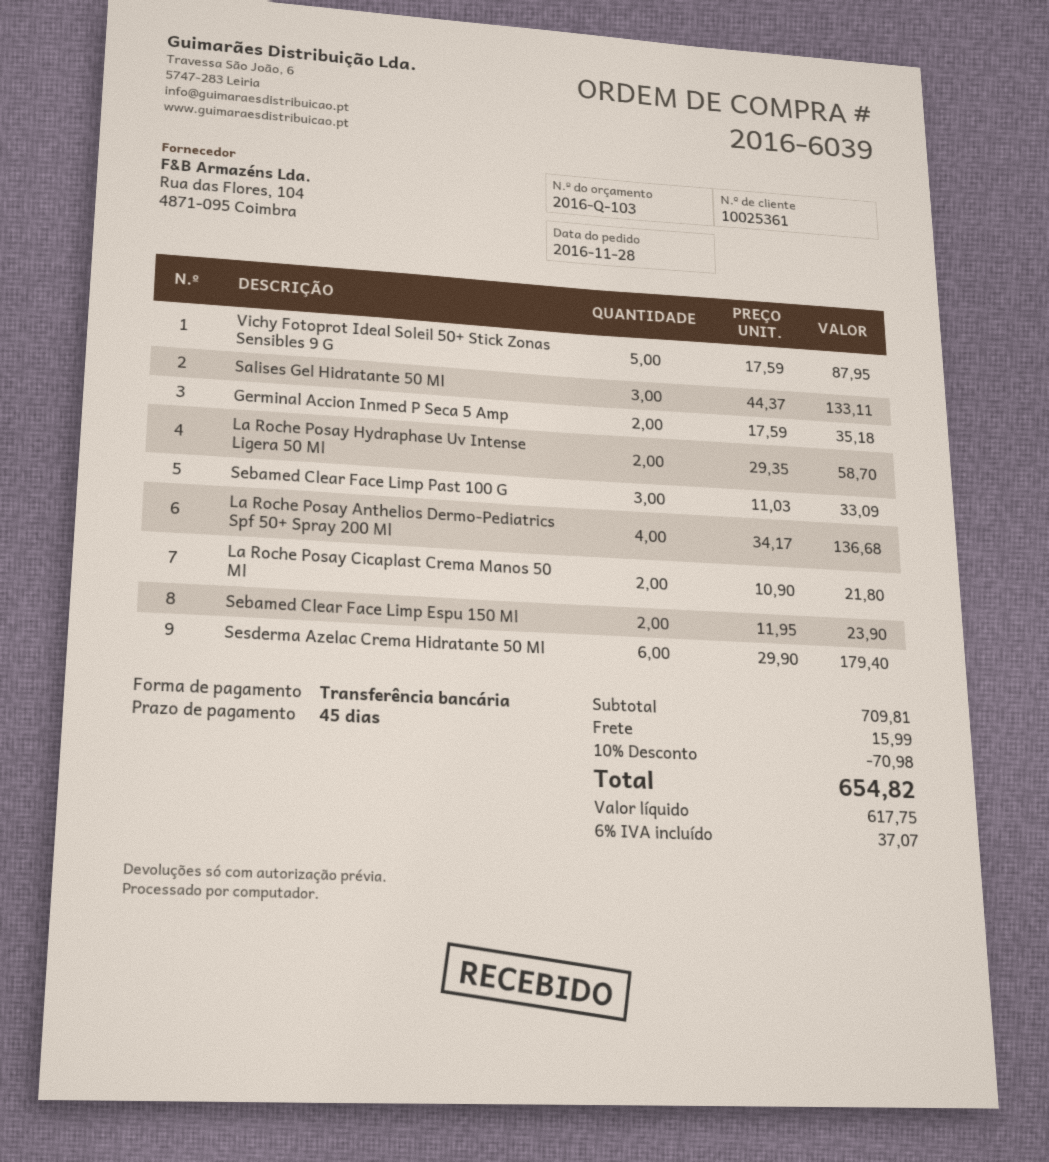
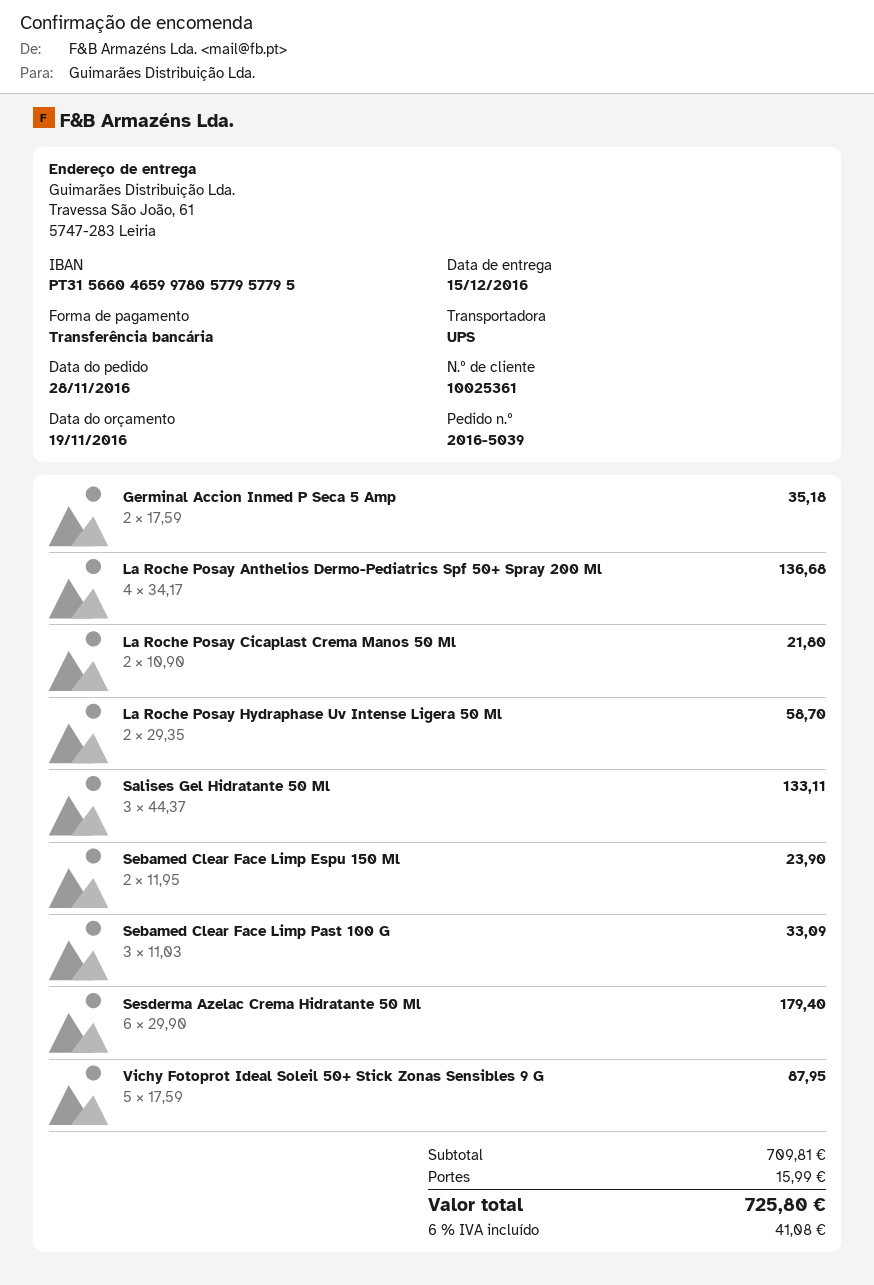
order number: 2016-6039 -> 2016-5039
discount: 10% = 70.98 -> none
tax: 6% = 37.07 -> 6% = 41.08
total: 654.82 -> 725.80

